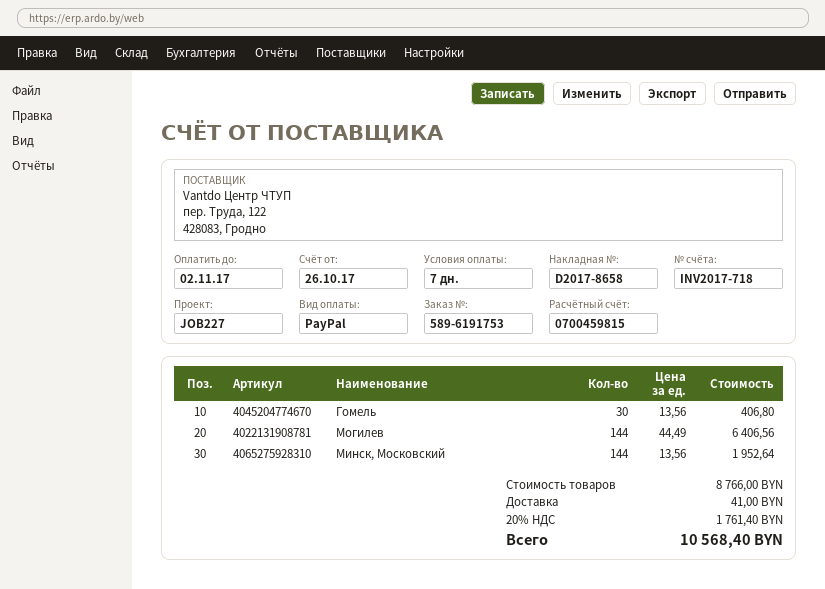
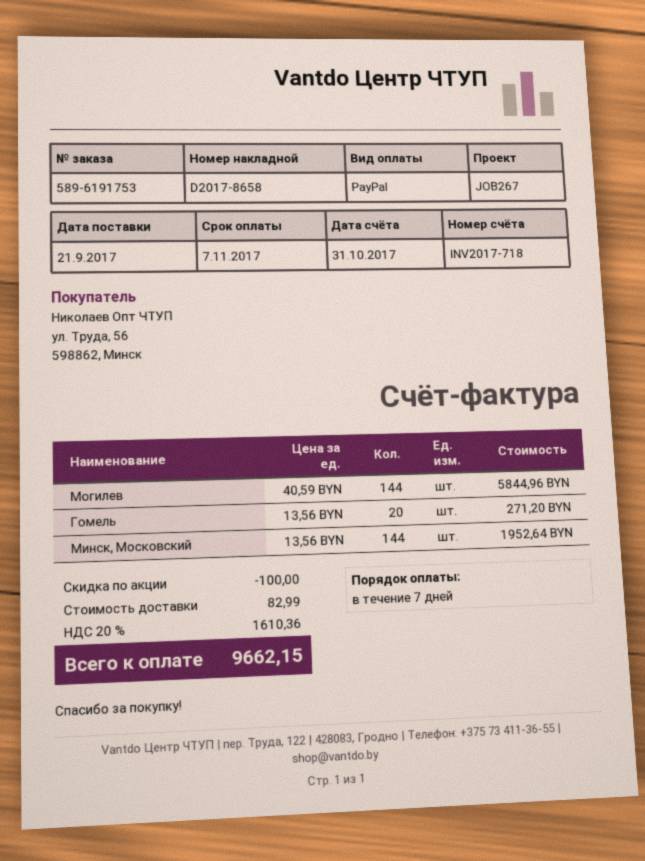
invoice date: 2017-10-26 -> 2017-10-31
due date: 2017-11-02 -> 2017-11-07
reference: JOB227 -> JOB267
Гомель: 30 x 13.56 = 406.80 -> 20 x 13.56 = 271.20
Могилев: 144 x 44.49 = 6406.56 -> 144 x 40.59 = 5844.96
discount: none -> 100.00
shipping: 41.00 -> 82.99
tax: 20% = 1761.40 -> 20% = 1610.36
total: 10568.40 -> 9662.15

